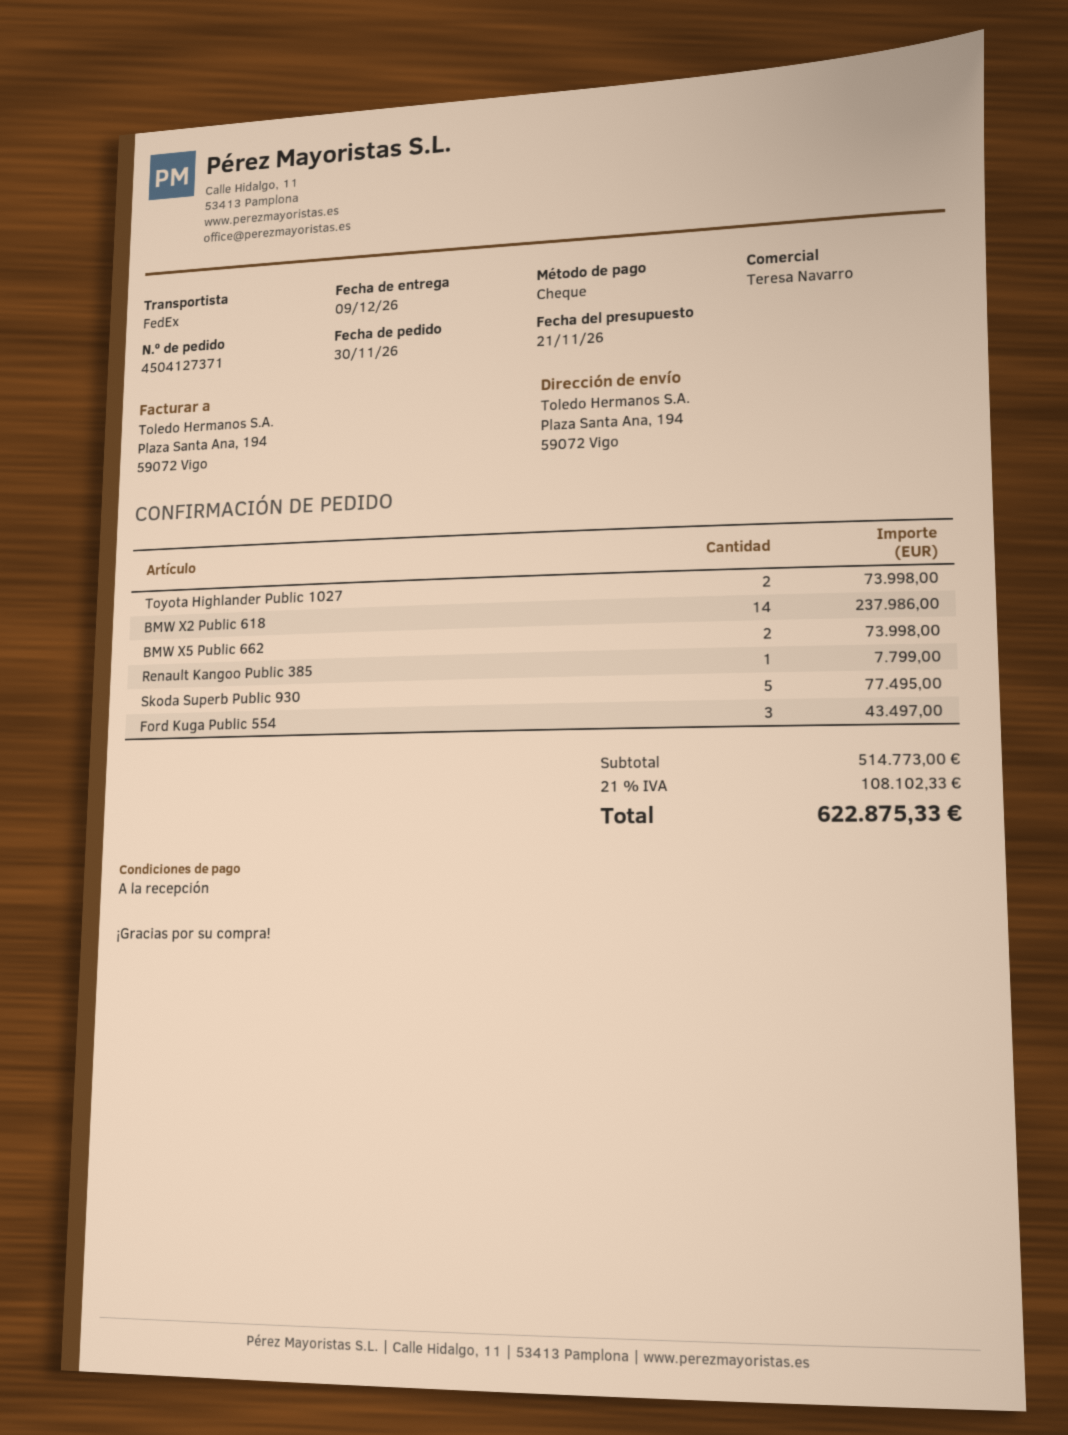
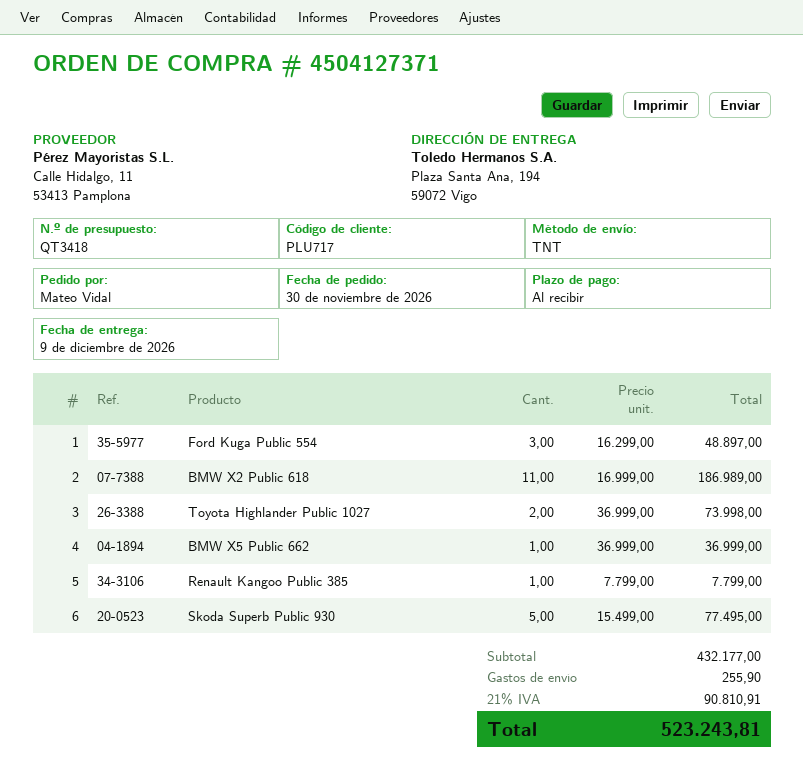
shipping method: FedEx -> TNT
BMW X2 Public 618: 14 for 237986.00 -> 11 for 186989.00
BMW X5 Public 662: 2 for 73998.00 -> 1 for 36999.00
Ford Kuga Public 554: 3 for 43497.00 -> 3 for 48897.00
subtotal: 514773.00 -> 432177.00
shipping: none -> 255.90
tax: 21% = 108102.33 -> 21% = 90810.91
total: 622875.33 -> 523243.81

